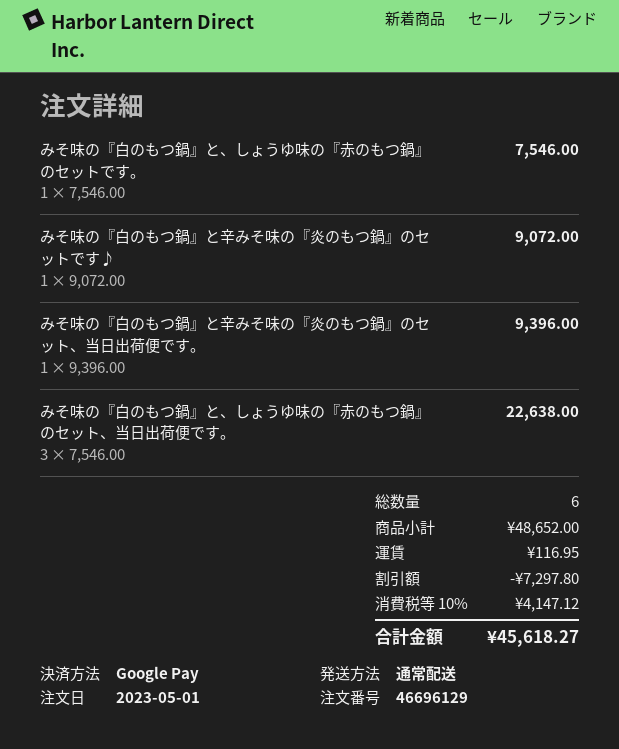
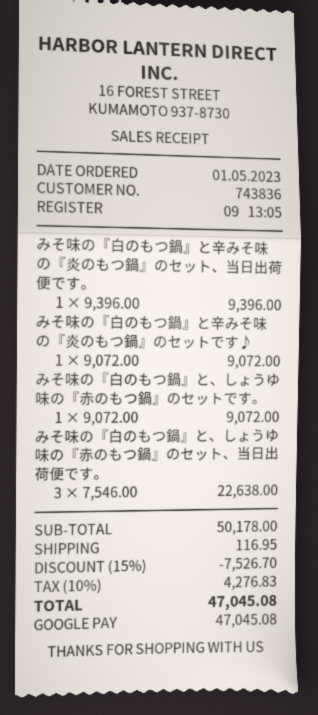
みそ味の『白のもつ鍋』と、しょうゆ味の『赤のもつ鍋』のセットです。: 1 x 7546.00 = 7546.00 -> 1 x 9072.00 = 9072.00
subtotal: 48652.00 -> 50178.00
discount: 7297.80 -> 7526.70
tax: 10% = 4147.12 -> 10% = 4276.83
total: 45618.27 -> 47045.08

